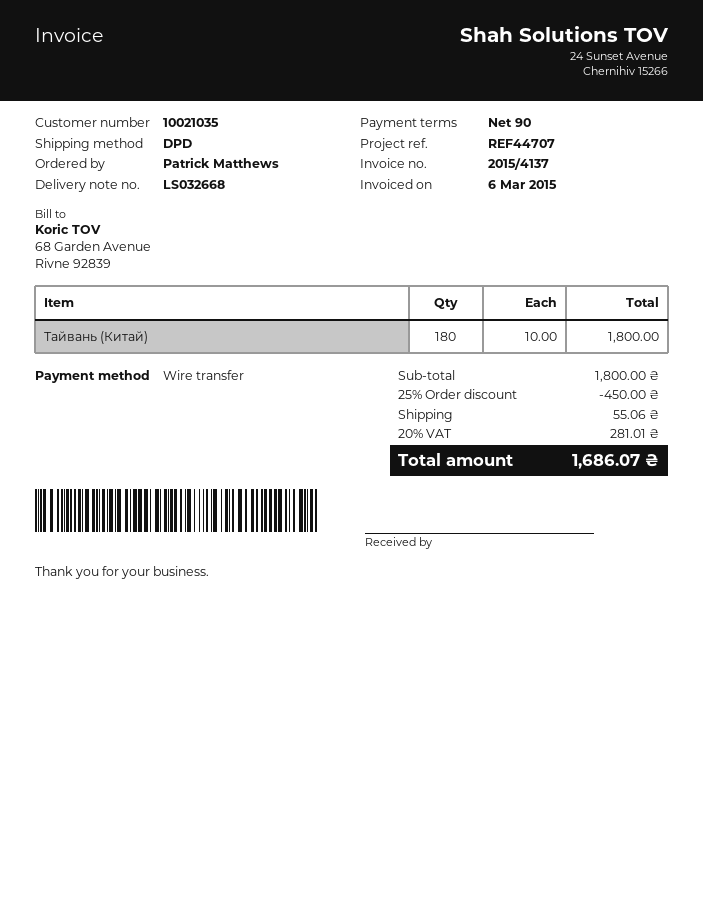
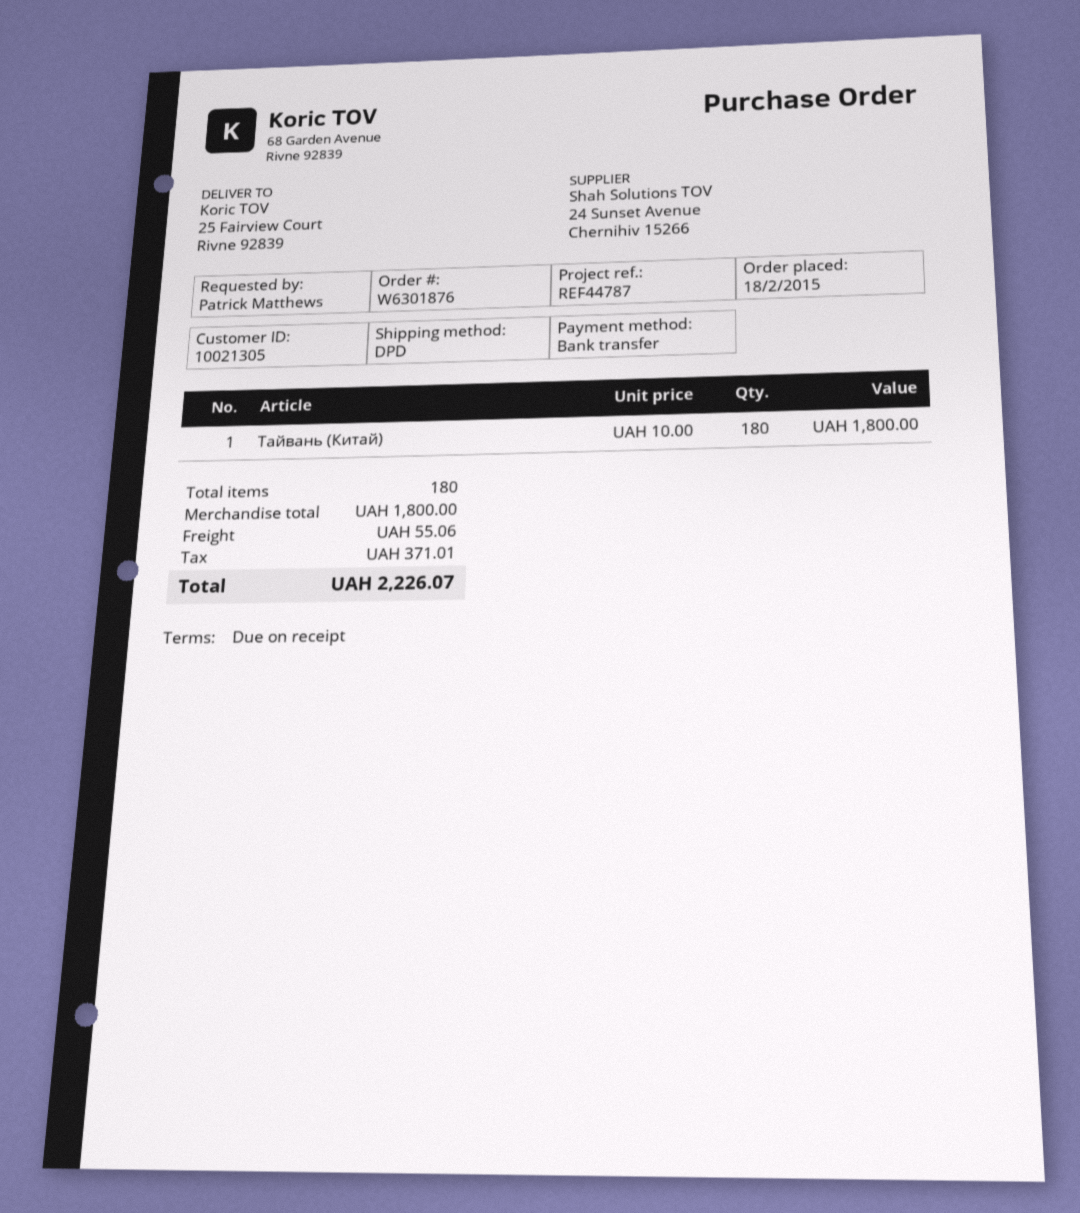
payment terms: 90 days -> on receipt
customer number: 10021035 -> 10021305
reference: REF44707 -> REF44787
discount: 25% = 450.00 -> none
tax: 281.01 -> 371.01
total: 1686.07 -> 2226.07

